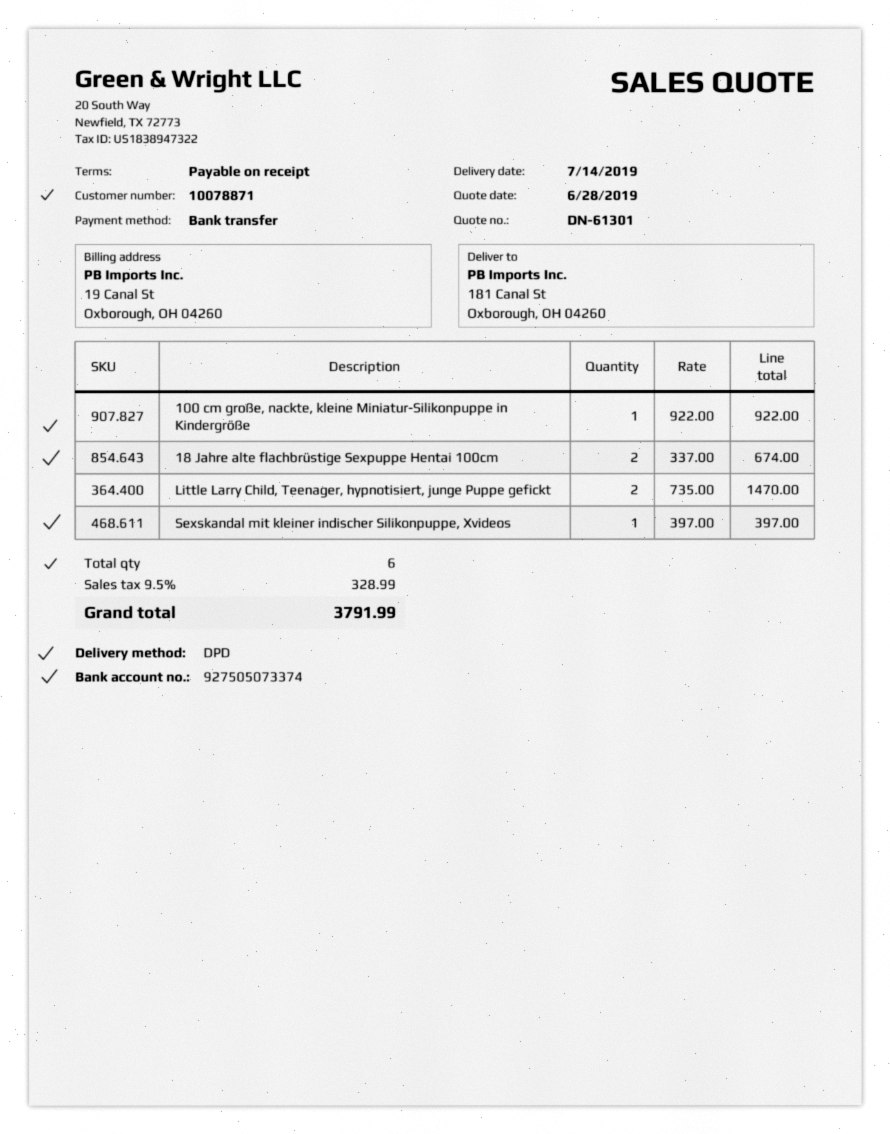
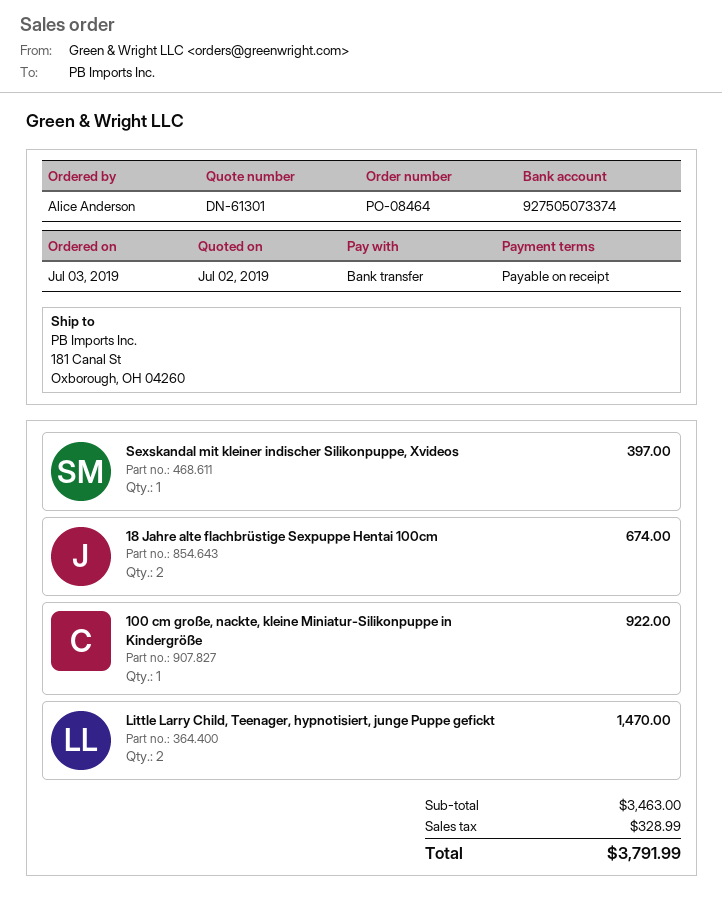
quote date: 2019-06-28 -> 2019-07-02

